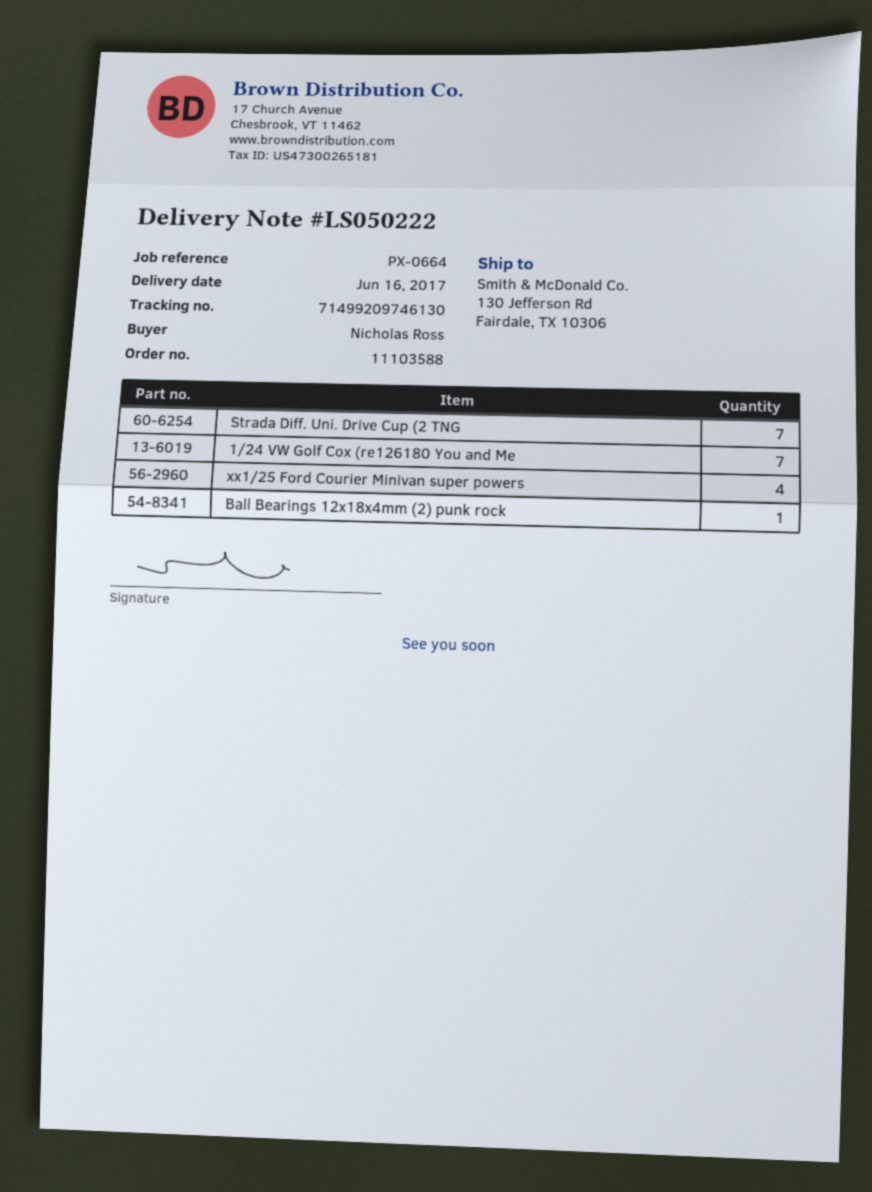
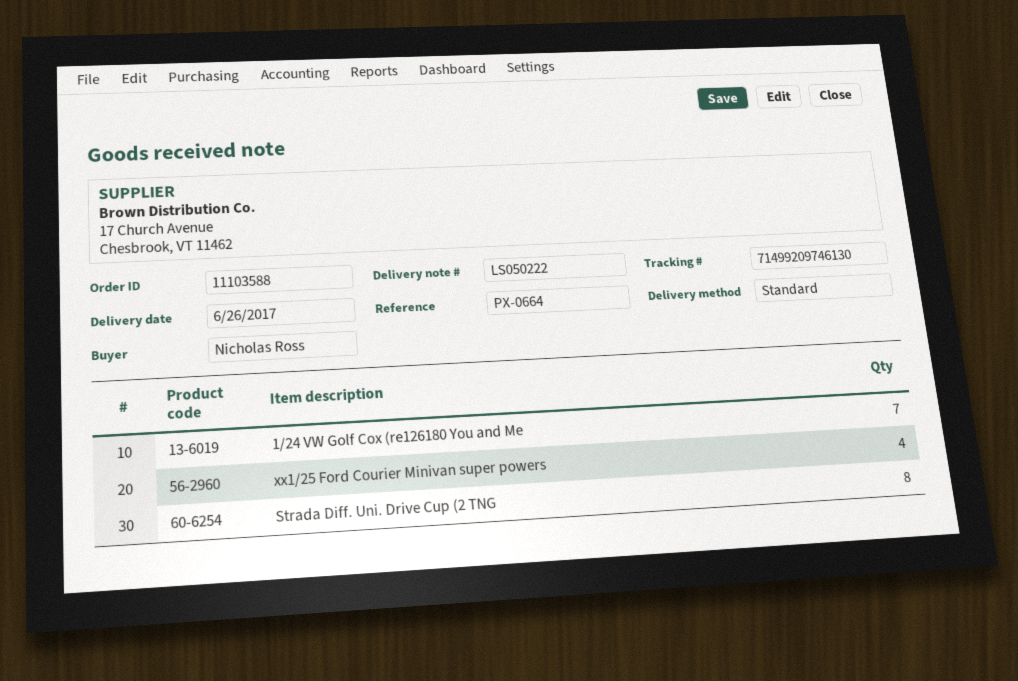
delivery date: 2017-06-16 -> 2017-06-26
Strada Diff. Uni. Drive Cup (2 TNG: 7 -> 8
Ball Bearings 12x18x4mm (2) punk rock: 1 -> none

